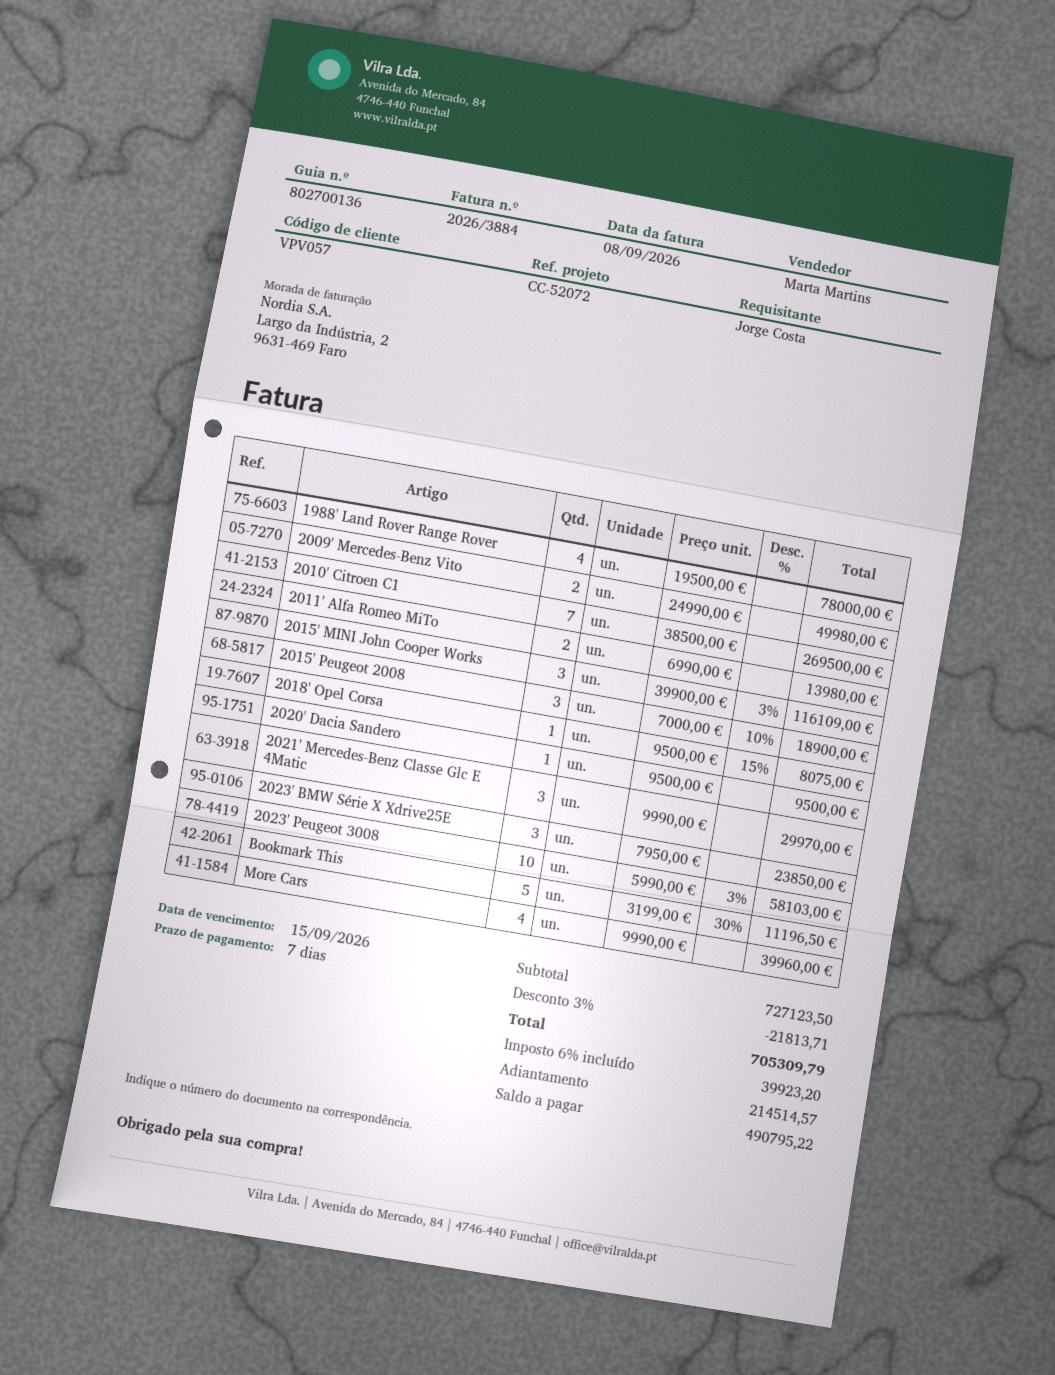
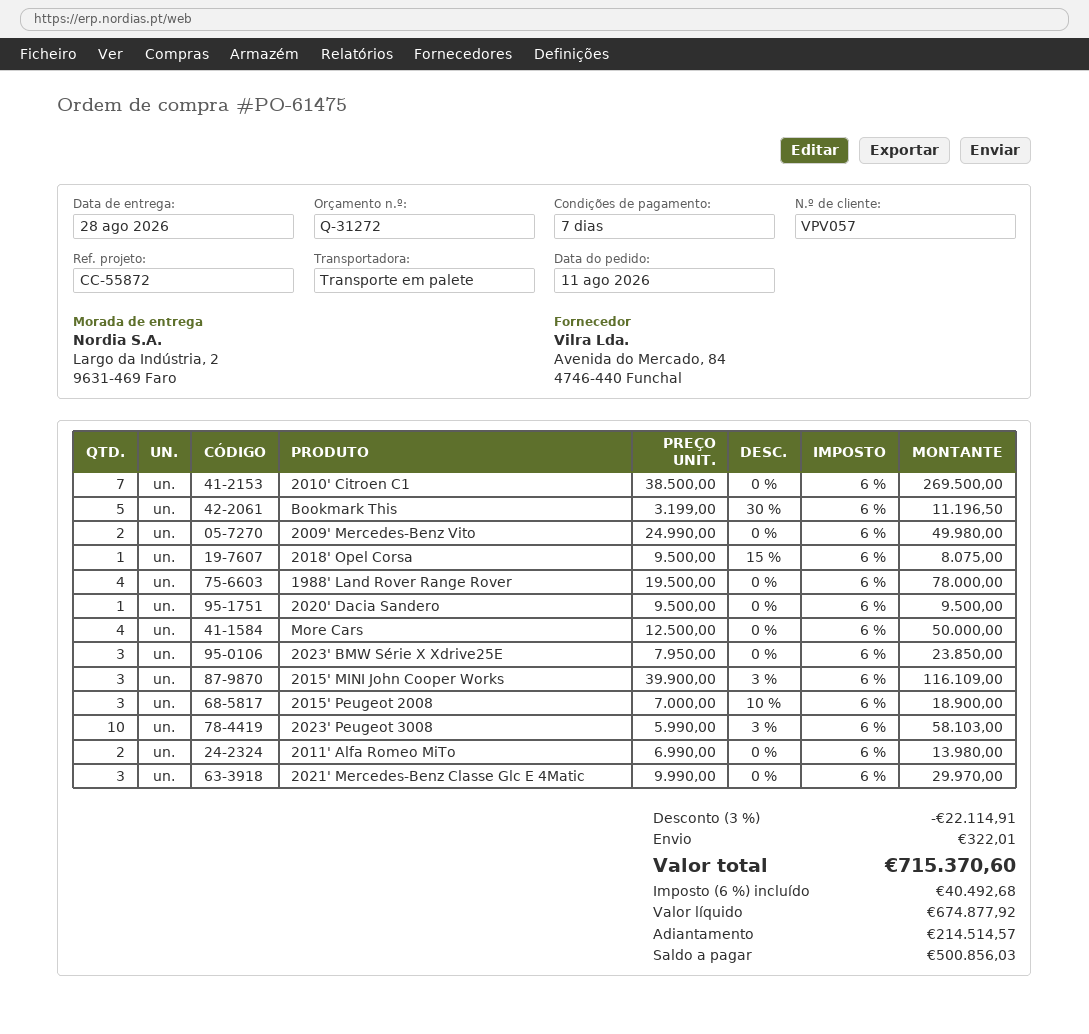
reference: CC-52072 -> CC-55872
More Cars: 4 x 9990.00 = 39960.00 -> 4 x 12500.00 = 50000.00
discount: 3% = 21813.71 -> 3% = 22114.91
shipping: none -> 322.01
tax: 6% = 39923.20 -> 6% = 40492.68
total: 705309.79 -> 715370.60
balance: 490795.22 -> 500856.03

